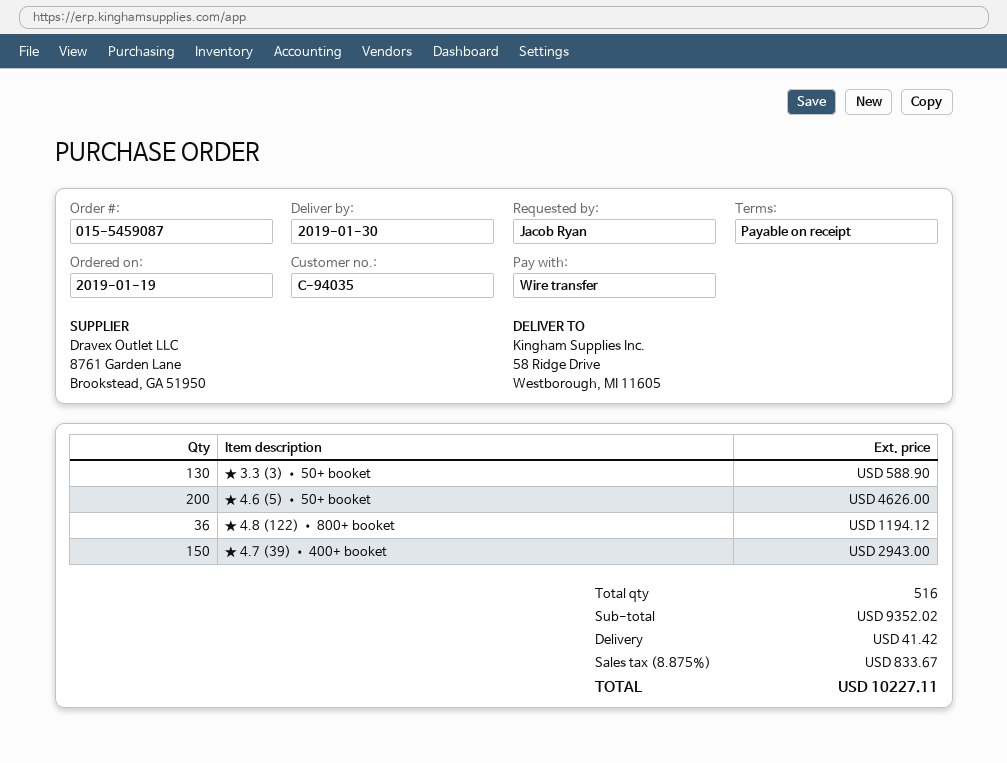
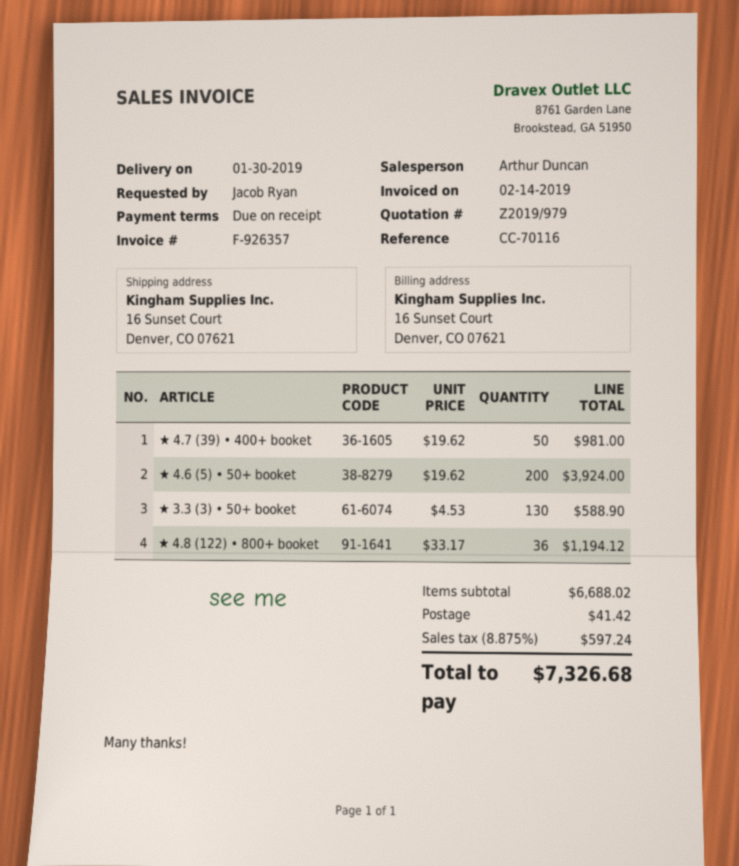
ship to: 58 Ridge Drive, Westborough, MI 11605 -> 16 Sunset Court, Denver, CO 07621
★ 4.6 (5) • 50+ booket: 200 for 4626.00 -> 200 for 3924.00
★ 4.7 (39) • 400+ booket: 150 for 2943.00 -> 50 for 981.00
subtotal: 9352.02 -> 6688.02
tax: 8.875% = 833.67 -> 8.875% = 597.24
total: 10227.11 -> 7326.68

